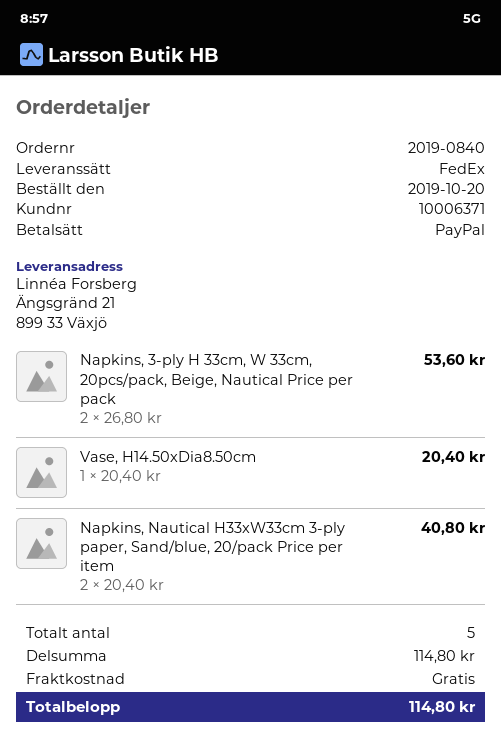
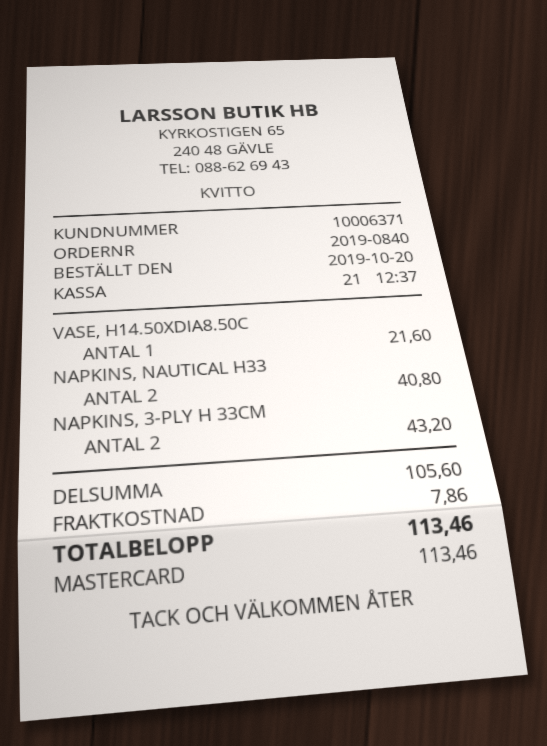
payment method: PayPal -> Mastercard
Napkins, 3-ply H 33cm, W 33cm, 20pcs/pack, Beige, Nautical Price per pack: 2 for 53.60 -> 2 for 43.20
Vase, H14.50xDia8.50cm: 1 for 20.40 -> 1 for 21.60
subtotal: 114.80 -> 105.60
shipping: 0.00 -> 7.86
total: 114.80 -> 113.46

